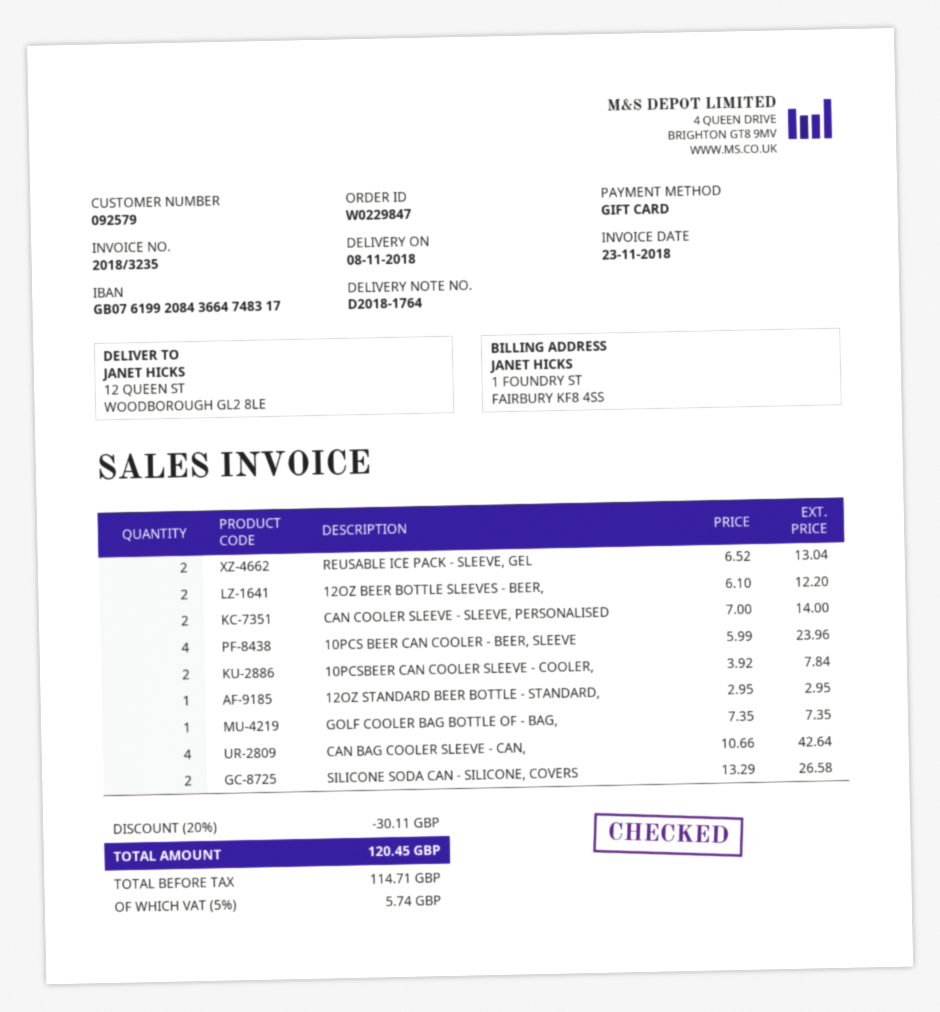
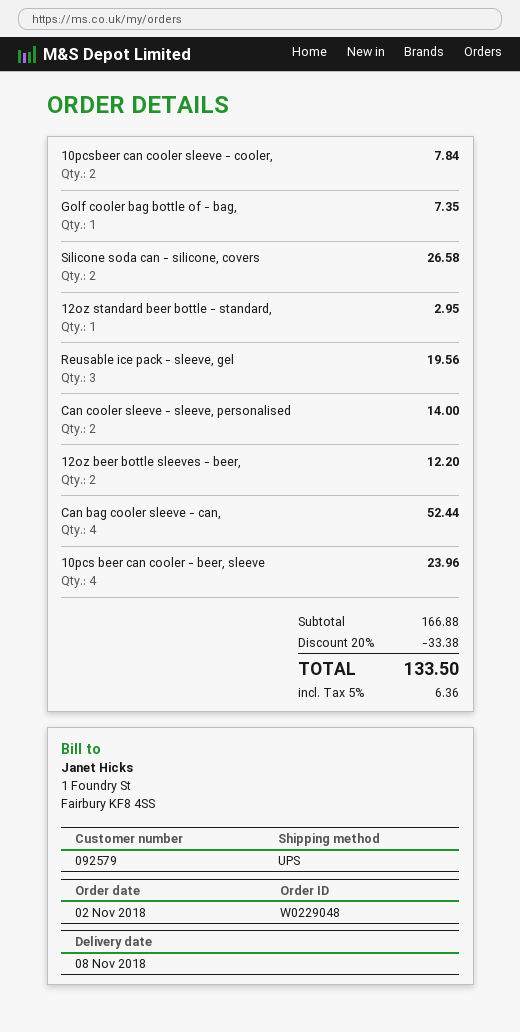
order number: W0229847 -> W0229048
REUSABLE ICE PACK - SLEEVE, GEL: 2 for 13.04 -> 3 for 19.56
CAN BAG COOLER SLEEVE - CAN,: 4 for 42.64 -> 4 for 52.44
discount: 20% = 30.11 -> 20% = 33.38
tax: 5% = 5.74 -> 5% = 6.36
total: 120.45 -> 133.50

